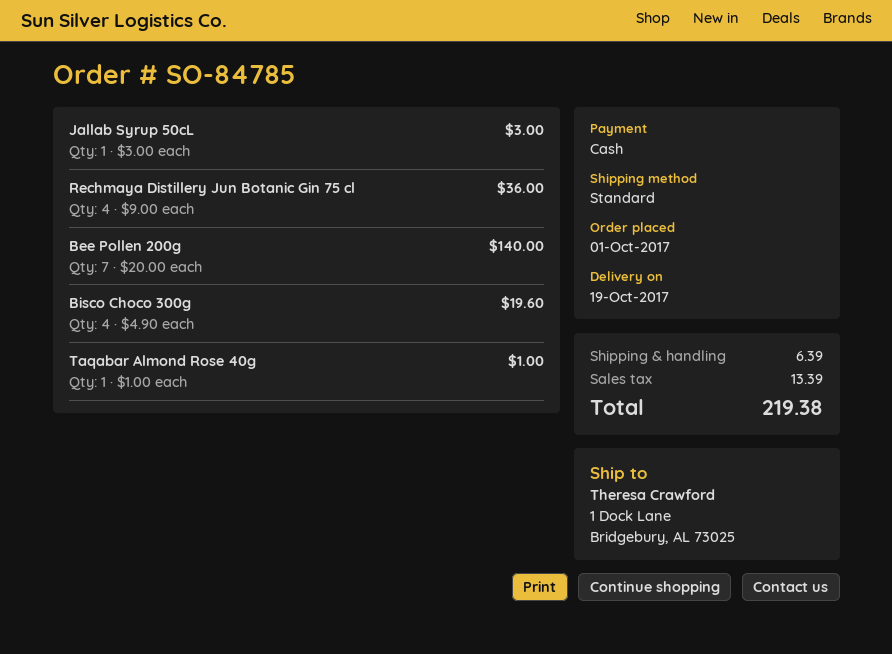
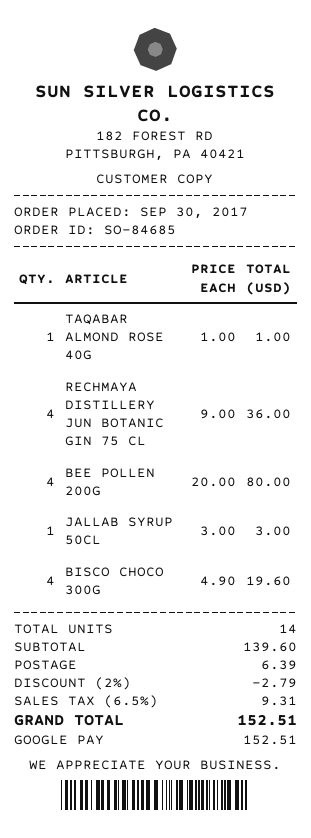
order number: SO-84785 -> SO-84685
order date: 2017-10-01 -> 2017-09-30
payment method: cash -> Google Pay
Bee Pollen 200g: 7 x 20.00 = 140.00 -> 4 x 20.00 = 80.00
discount: none -> 2% = 2.79
tax: 13.39 -> 9.31
total: 219.38 -> 152.51

